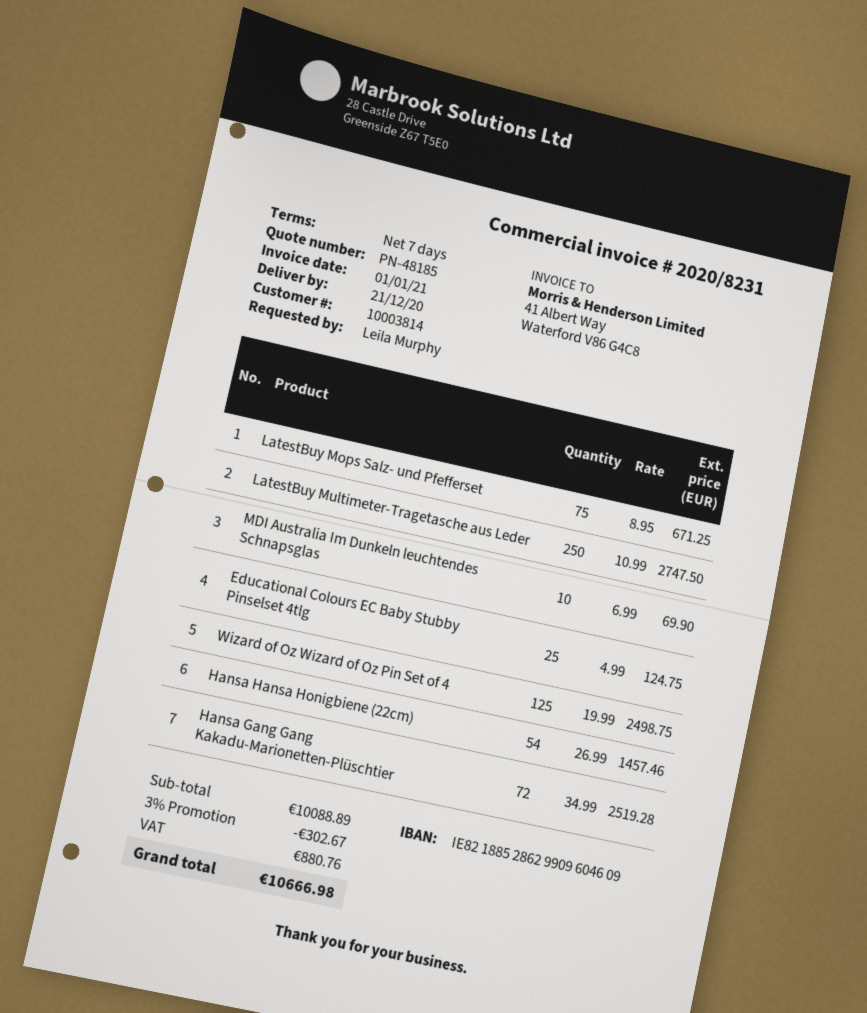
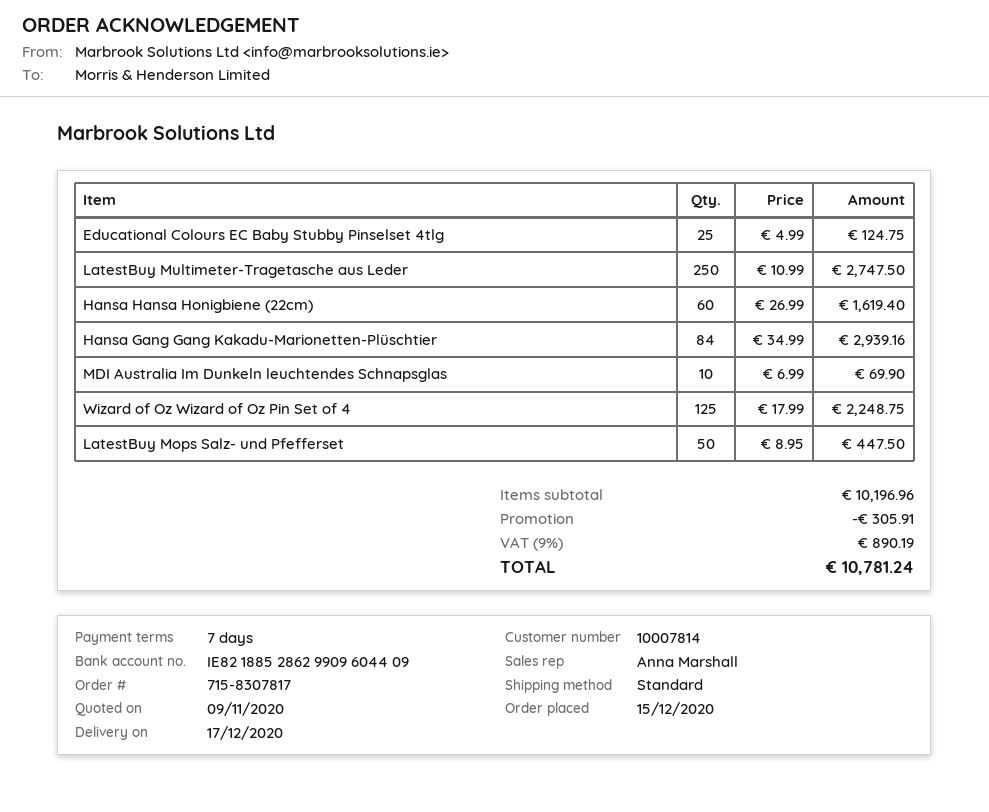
delivery date: 2020-12-21 -> 2020-12-17
customer number: 10003814 -> 10007814
bank account: IE82188528629909604609 -> IE82188528629909604409
LatestBuy Mops Salz- und Pfefferset: 75 x 8.95 = 671.25 -> 50 x 8.95 = 447.50
Wizard of Oz Wizard of Oz Pin Set of 4: 125 x 19.99 = 2498.75 -> 125 x 17.99 = 2248.75
Hansa Hansa Honigbiene (22cm): 54 x 26.99 = 1457.46 -> 60 x 26.99 = 1619.40
Hansa Gang Gang Kakadu-Marionetten-Plüschtier: 72 x 34.99 = 2519.28 -> 84 x 34.99 = 2939.16
subtotal: 10088.89 -> 10196.96
discount: 302.67 -> 305.91
tax: 880.76 -> 890.19
total: 10666.98 -> 10781.24

